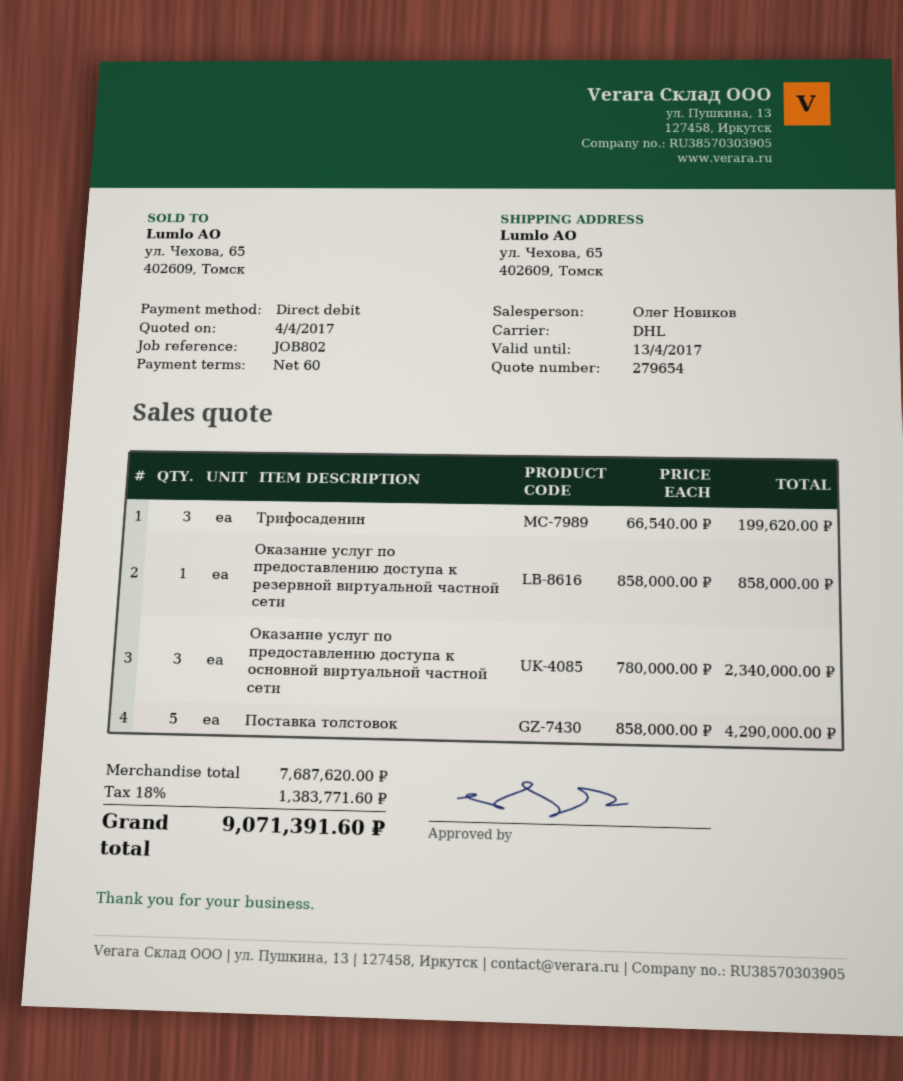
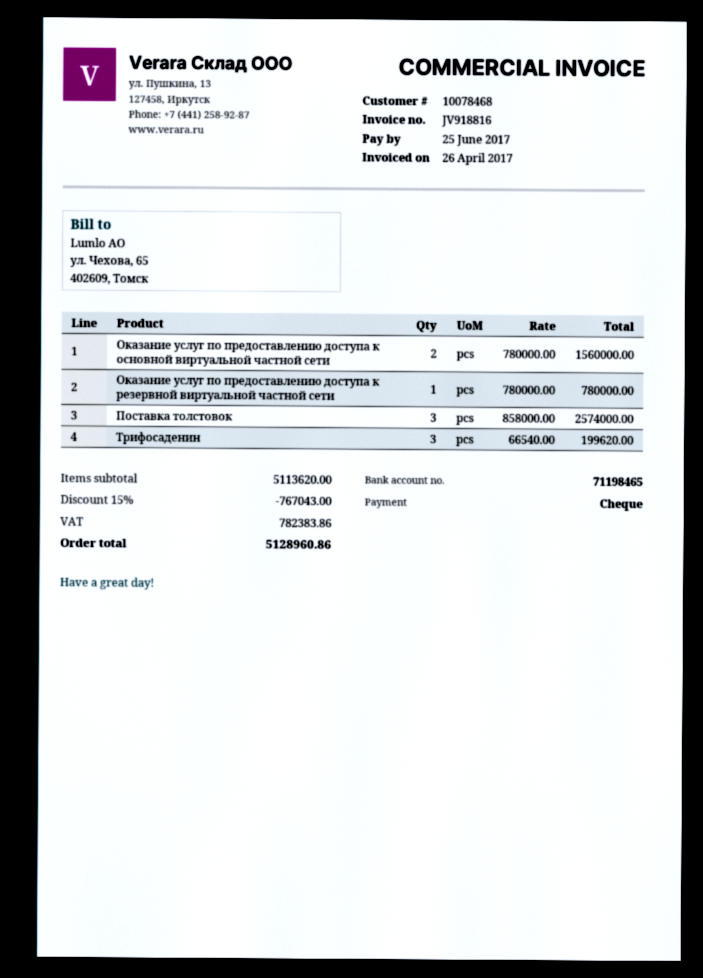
payment method: direct debit -> cheque
Оказание услуг по предоставлению доступа к резервной виртуальной частной сети: 1 x 858000.00 = 858000.00 -> 1 x 780000.00 = 780000.00
Оказание услуг по предоставлению доступа к основной виртуальной частной сети: 3 x 780000.00 = 2340000.00 -> 2 x 780000.00 = 1560000.00
Поставка толстовок: 5 x 858000.00 = 4290000.00 -> 3 x 858000.00 = 2574000.00
subtotal: 7687620.00 -> 5113620.00
discount: none -> 15% = 767043.00
tax: 1383771.60 -> 782383.86
total: 9071391.60 -> 5128960.86

